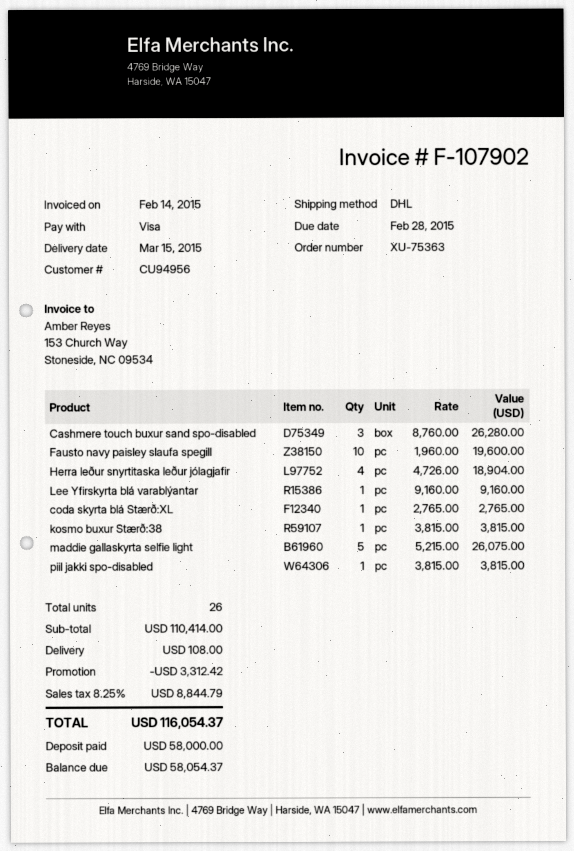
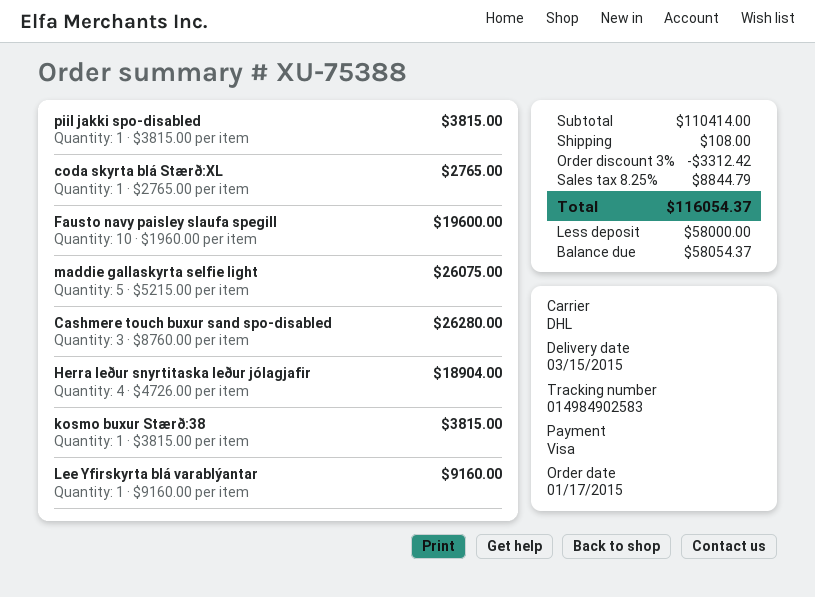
order number: XU-75363 -> XU-75388

